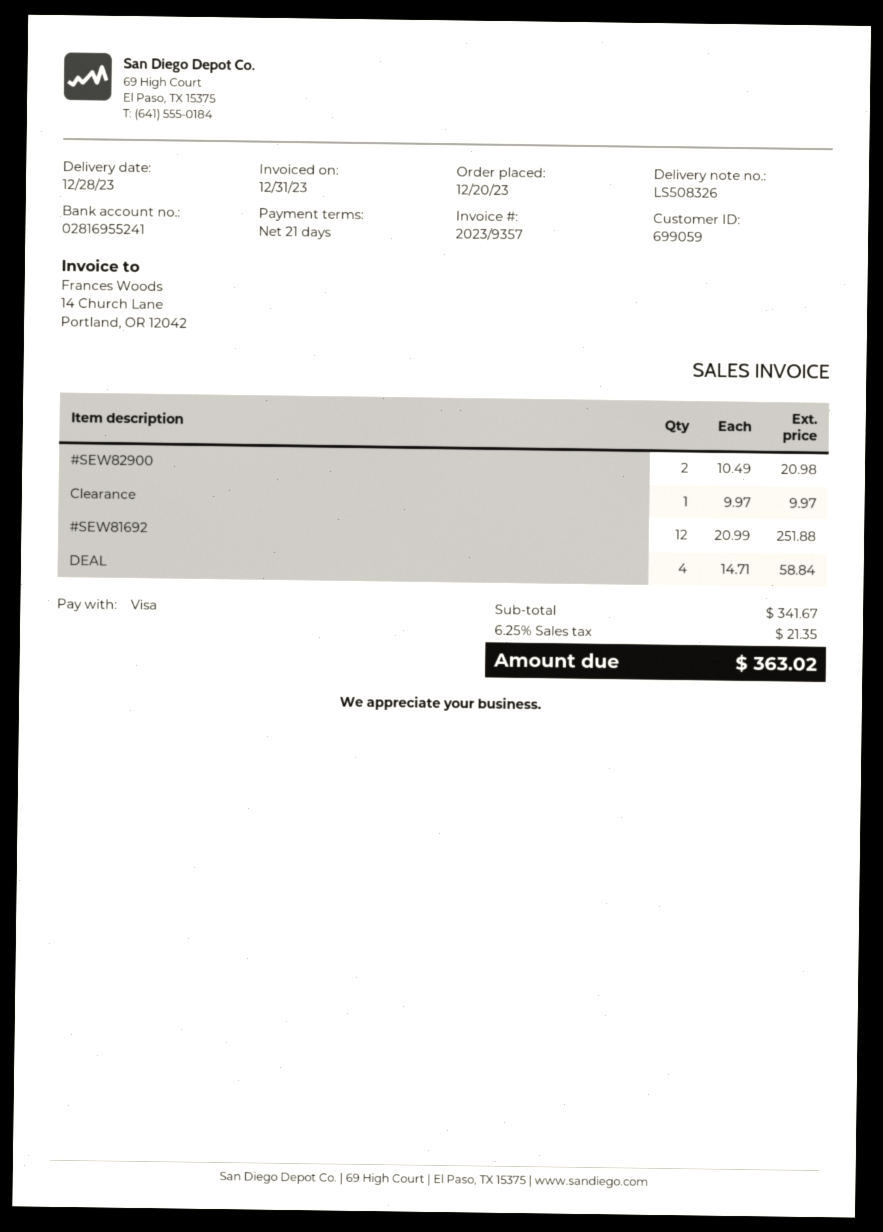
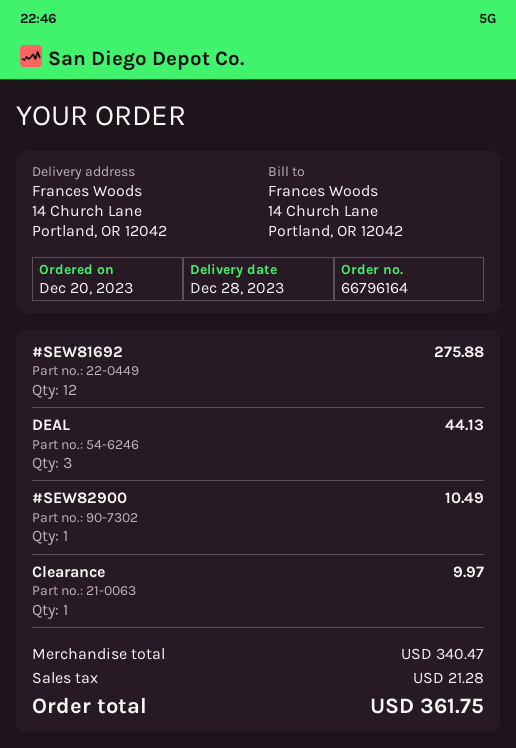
#SEW82900: 2 for 20.98 -> 1 for 10.49
#SEW81692: 12 for 251.88 -> 12 for 275.88
DEAL: 4 for 58.84 -> 3 for 44.13
subtotal: 341.67 -> 340.47
tax: 21.35 -> 21.28
total: 363.02 -> 361.75

